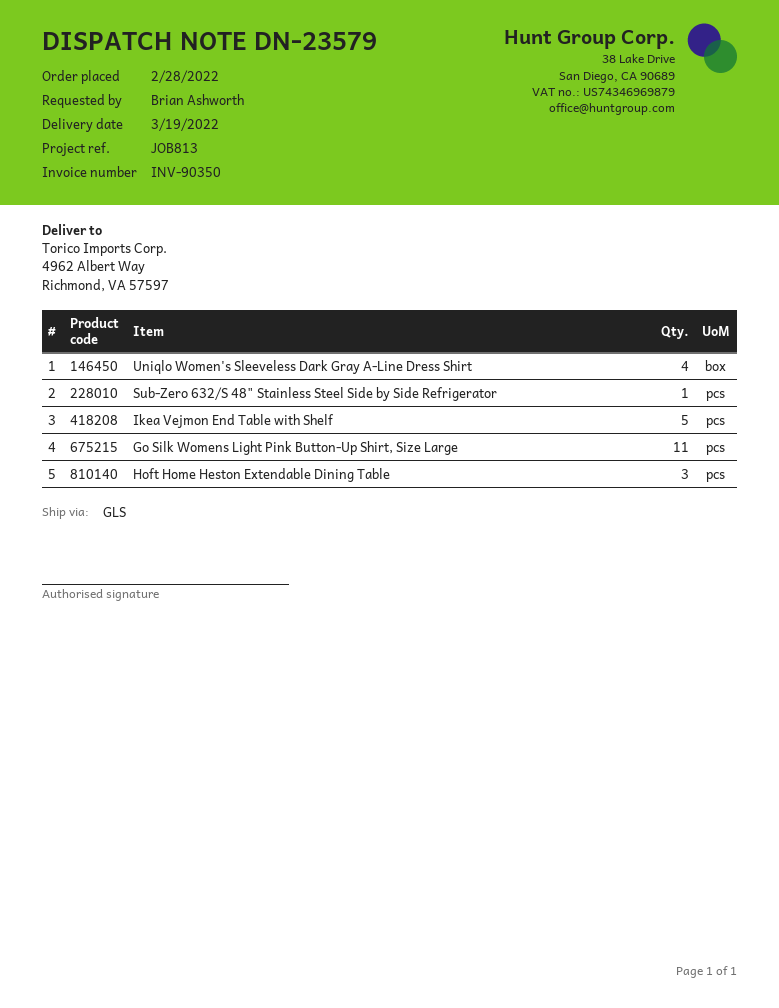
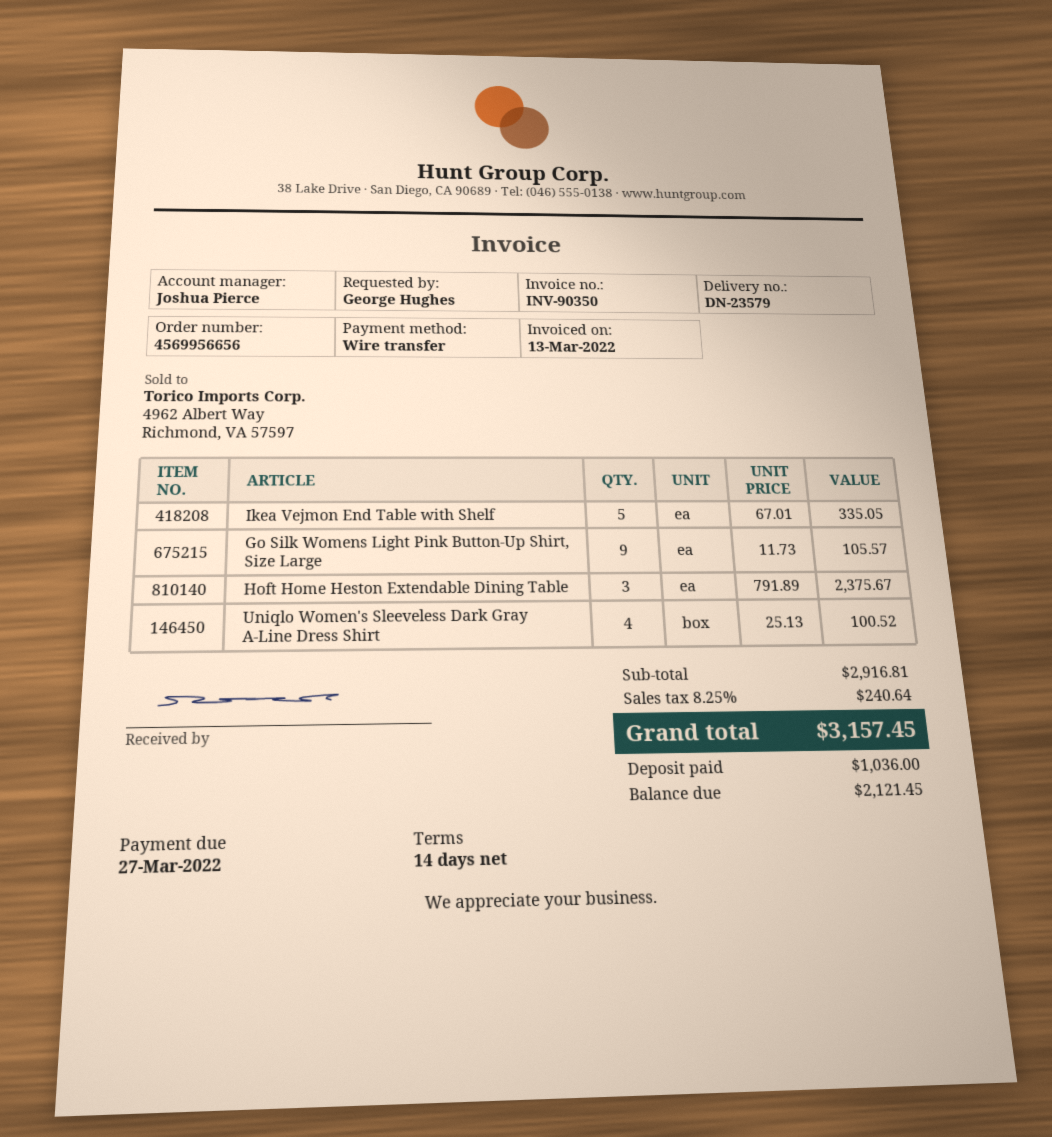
ordered by: Brian Ashworth -> George Hughes
Sub-Zero 632/S 48" Stainless Steel Side by Side Refrigerator: 1 -> none
Go Silk Womens Light Pink Button-Up Shirt, Size Large: 11 -> 9

